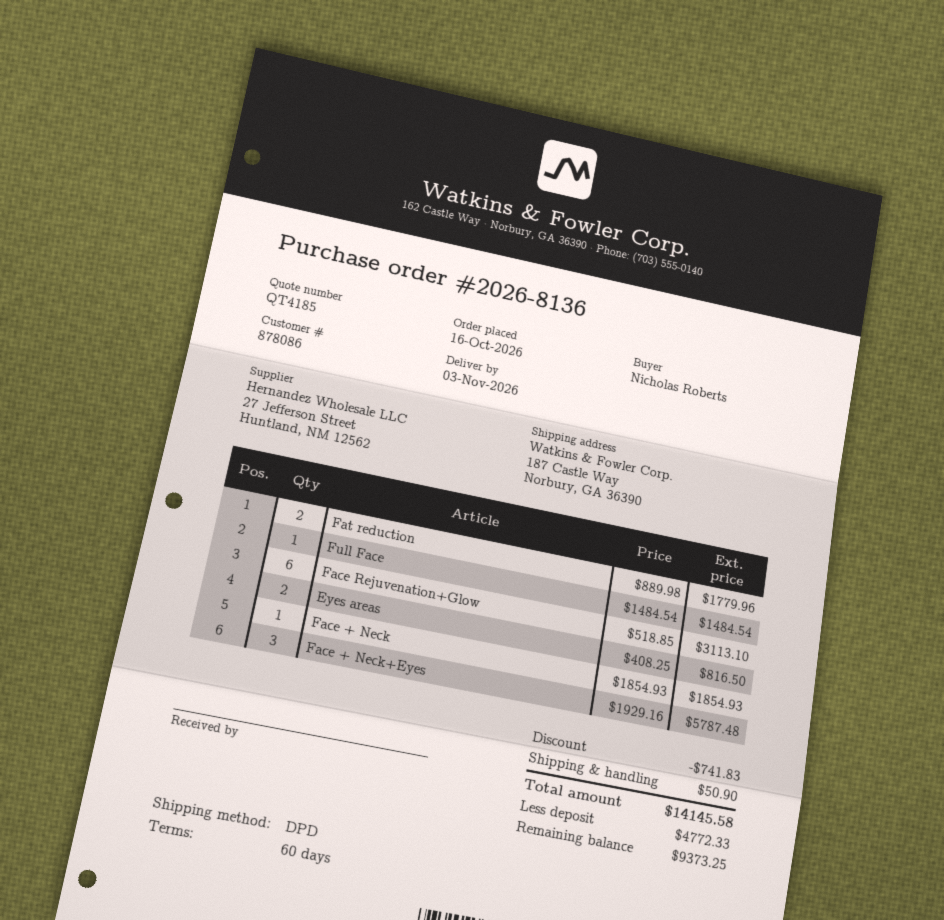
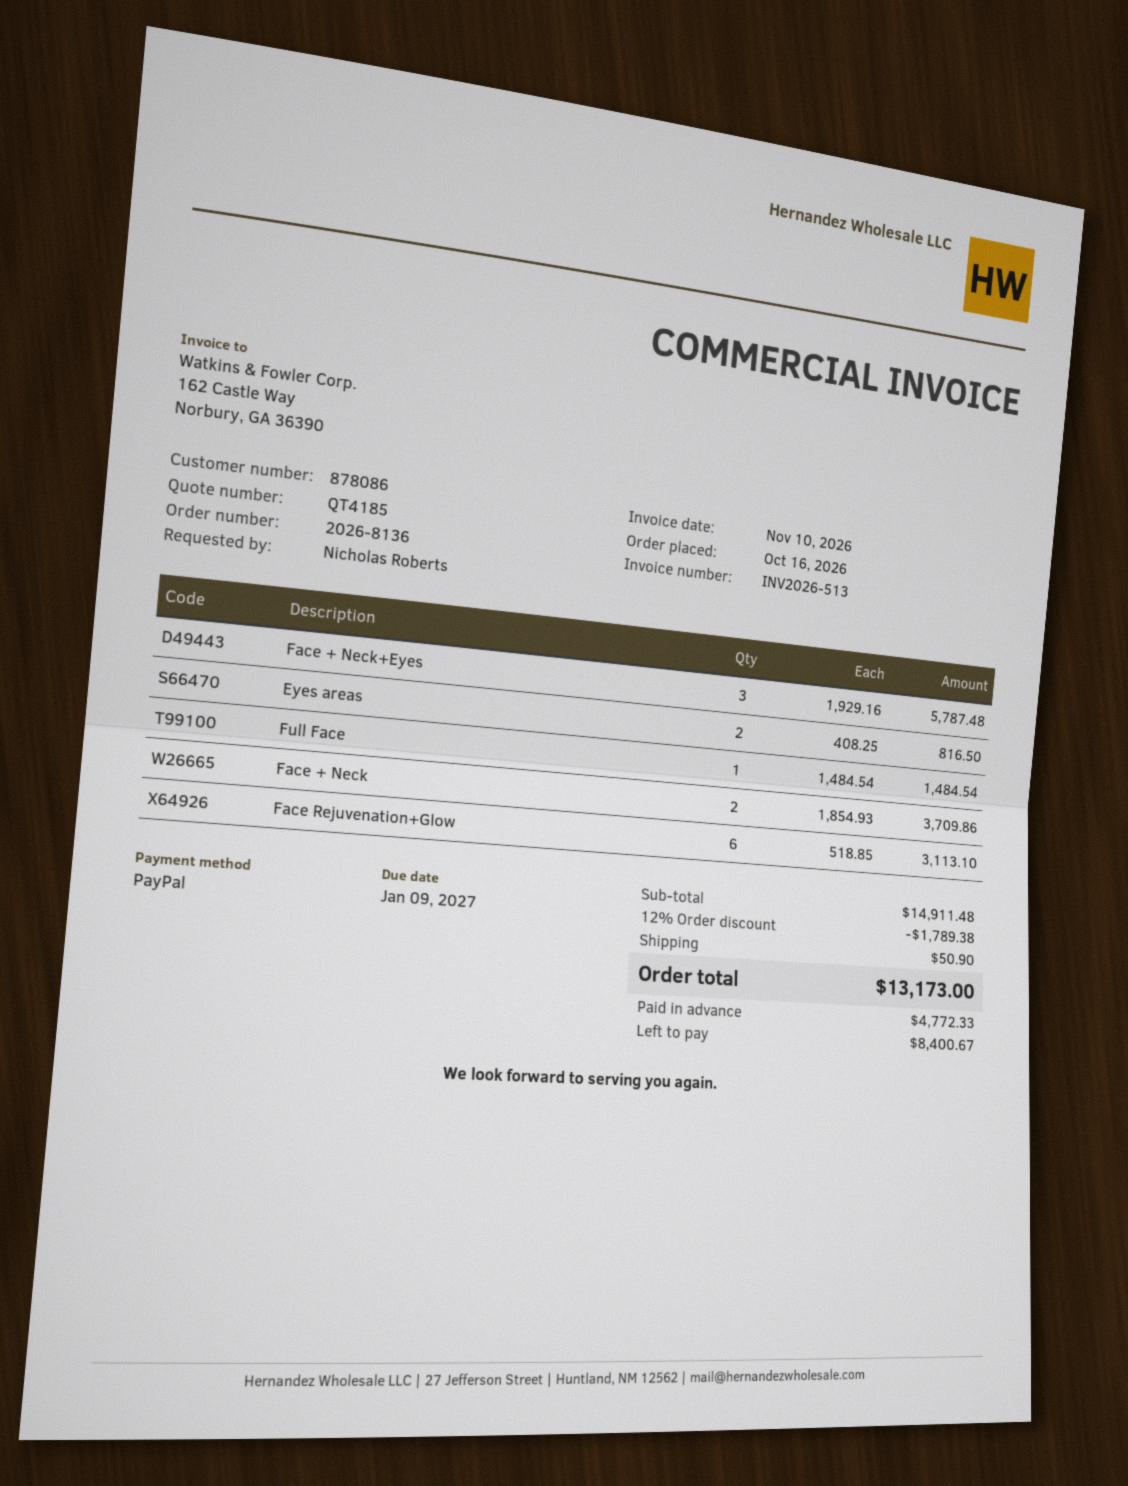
Fat reduction: 2 x 889.98 = 1779.96 -> none
Face + Neck: 1 x 1854.93 = 1854.93 -> 2 x 1854.93 = 3709.86
discount: 741.83 -> 1789.38
total: 14145.58 -> 13173.00
balance: 9373.25 -> 8400.67

